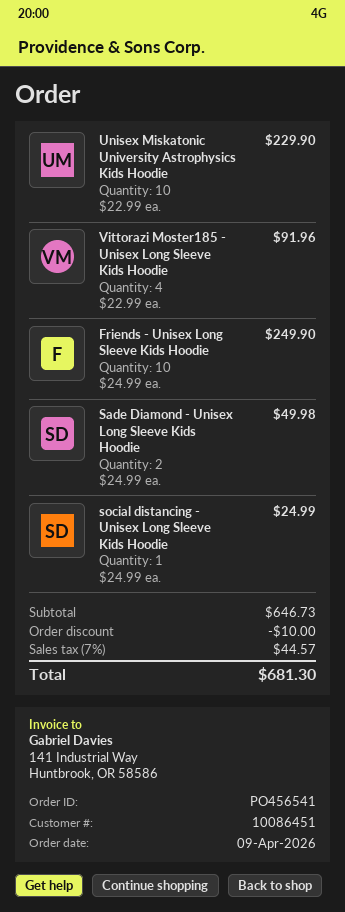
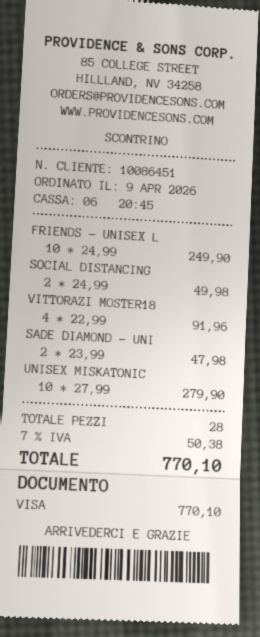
Unisex Miskatonic University Astrophysics Kids Hoodie: 10 x 22.99 = 229.90 -> 10 x 27.99 = 279.90
Sade Diamond - Unisex Long Sleeve Kids Hoodie: 2 x 24.99 = 49.98 -> 2 x 23.99 = 47.98
social distancing - Unisex Long Sleeve Kids Hoodie: 1 x 24.99 = 24.99 -> 2 x 24.99 = 49.98
discount: 10.00 -> none
tax: 7% = 44.57 -> 7% = 50.38
total: 681.30 -> 770.10

